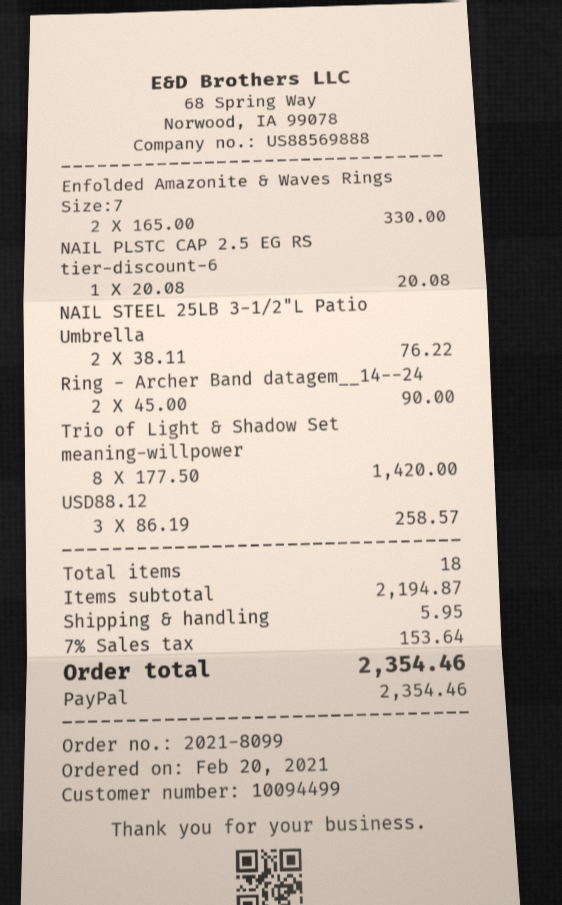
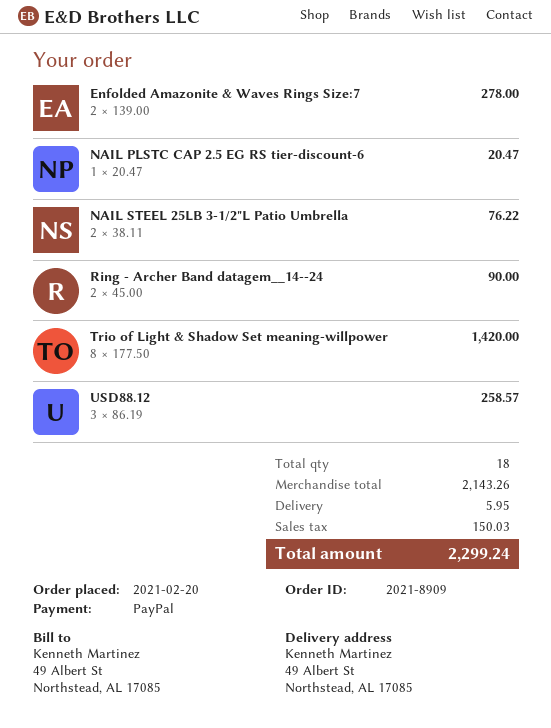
order number: 2021-8099 -> 2021-8909
Enfolded Amazonite & Waves Rings Size:7: 2 x 165.00 = 330.00 -> 2 x 139.00 = 278.00
NAIL PLSTC CAP 2.5 EG RS tier-discount-6: 1 x 20.08 = 20.08 -> 1 x 20.47 = 20.47
subtotal: 2194.87 -> 2143.26
tax: 153.64 -> 150.03
total: 2354.46 -> 2299.24

